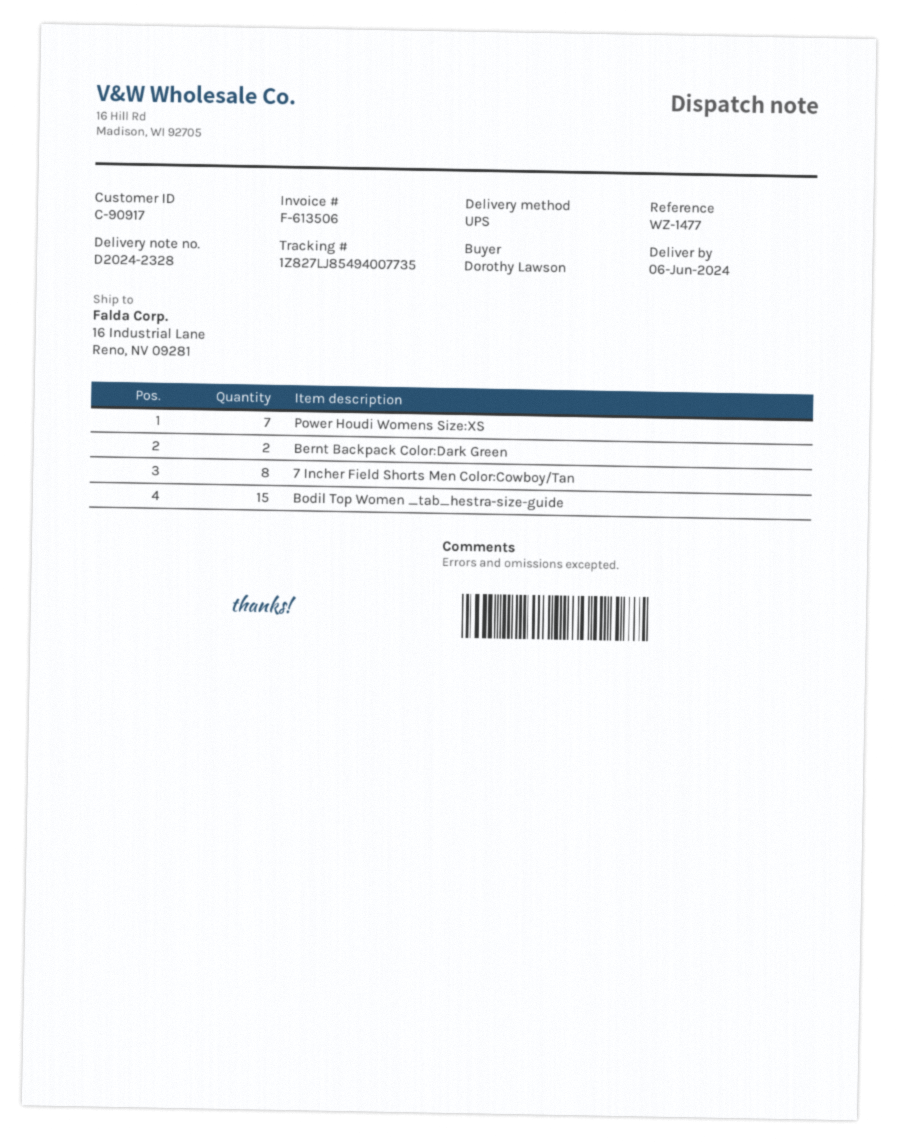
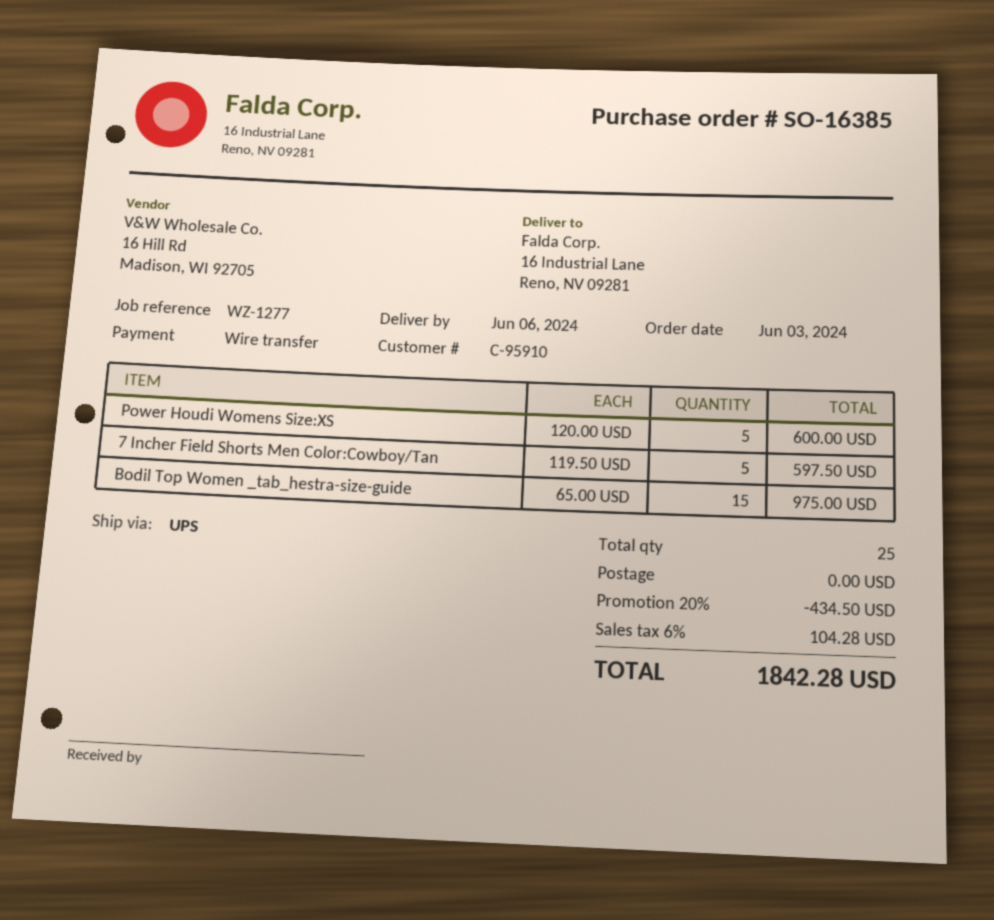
customer number: C-90917 -> C-95910
reference: WZ-1477 -> WZ-1277
Power Houdi Womens Size:XS: 7 -> 5
Bernt Backpack Color:Dark Green: 2 -> none
7 Incher Field Shorts Men Color:Cowboy/Tan: 8 -> 5

